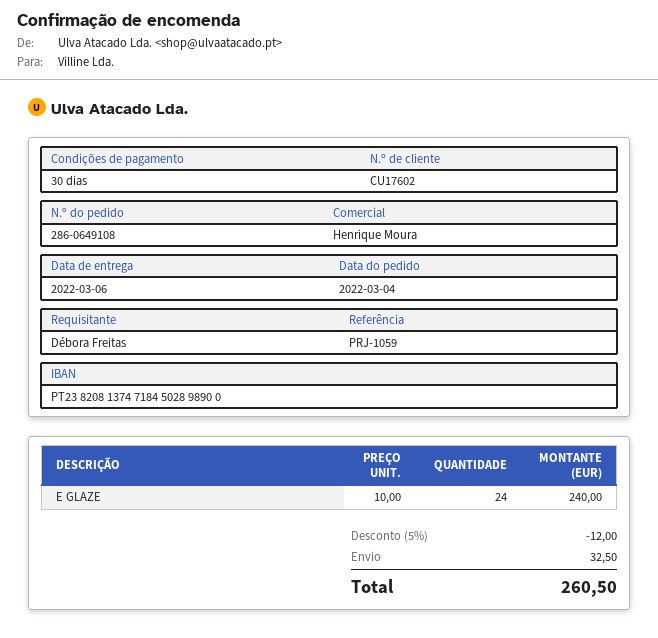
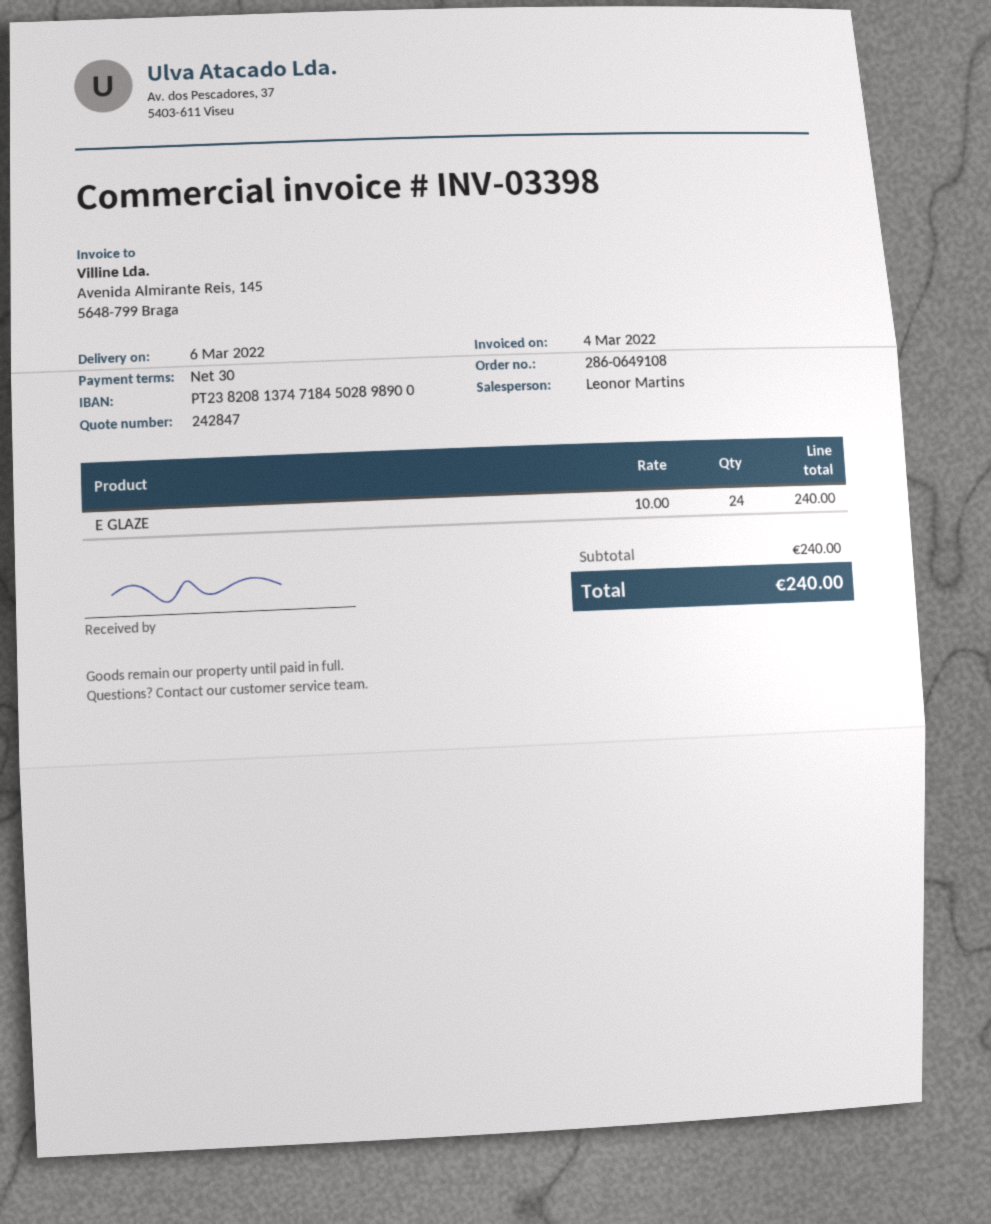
sales rep: Henrique Moura -> Leonor Martins
discount: 5% = 12.00 -> none
shipping: 32.50 -> none
total: 260.50 -> 240.00

